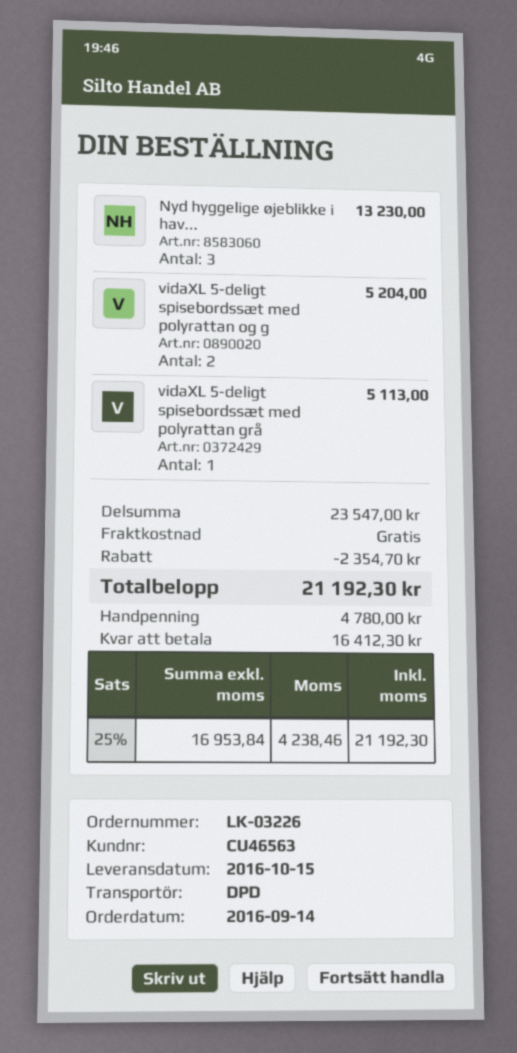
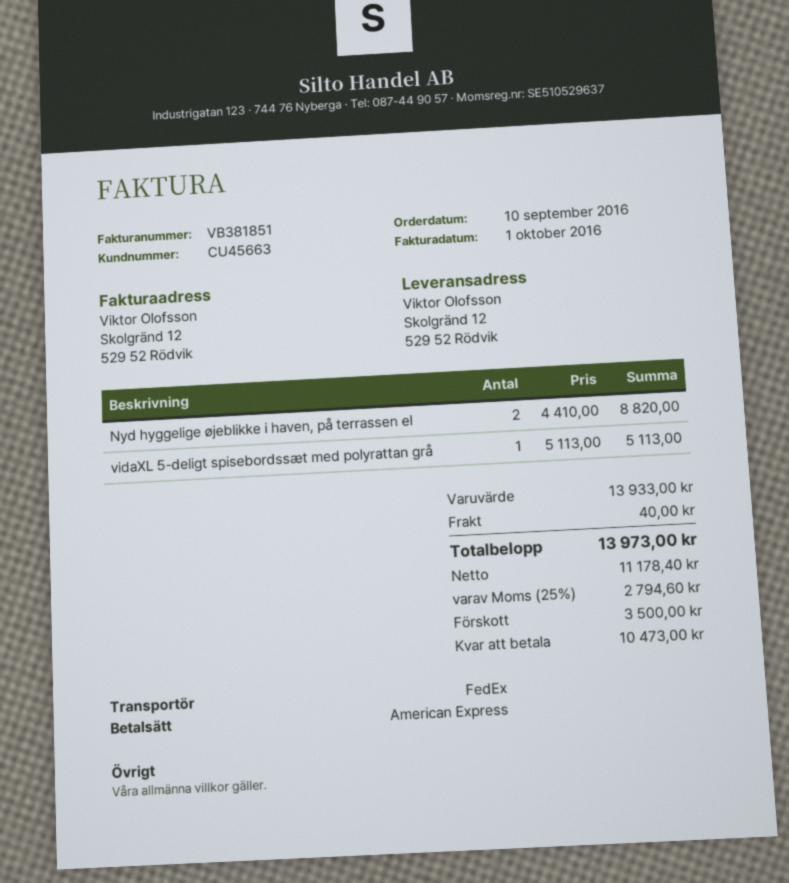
order date: 2016-09-14 -> 2016-09-10
customer number: CU46563 -> CU45663
shipping method: DPD -> FedEx
Nyd hyggelige øjeblikke i hav...: 3 for 13230.00 -> 2 for 8820.00
vidaXL 5-deligt spisebordssæt med polyrattan og g: 2 for 5204.00 -> none
subtotal: 23547.00 -> 13933.00
discount: 2354.70 -> none
shipping: 0.00 -> 40.00
net: 16953.84 -> 11178.40
tax: 25% = 4238.46 -> 25% = 2794.60
total: 21192.30 -> 13973.00
deposit: 4780.00 -> 3500.00
balance: 16412.30 -> 10473.00

